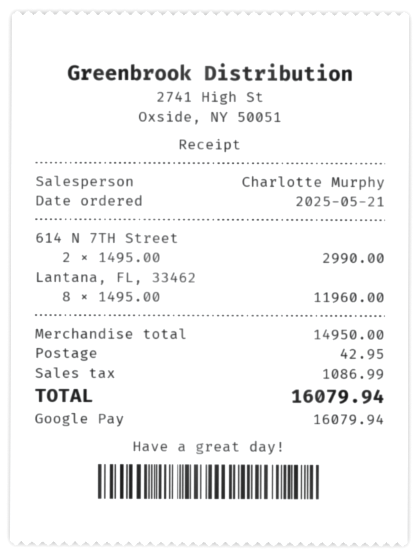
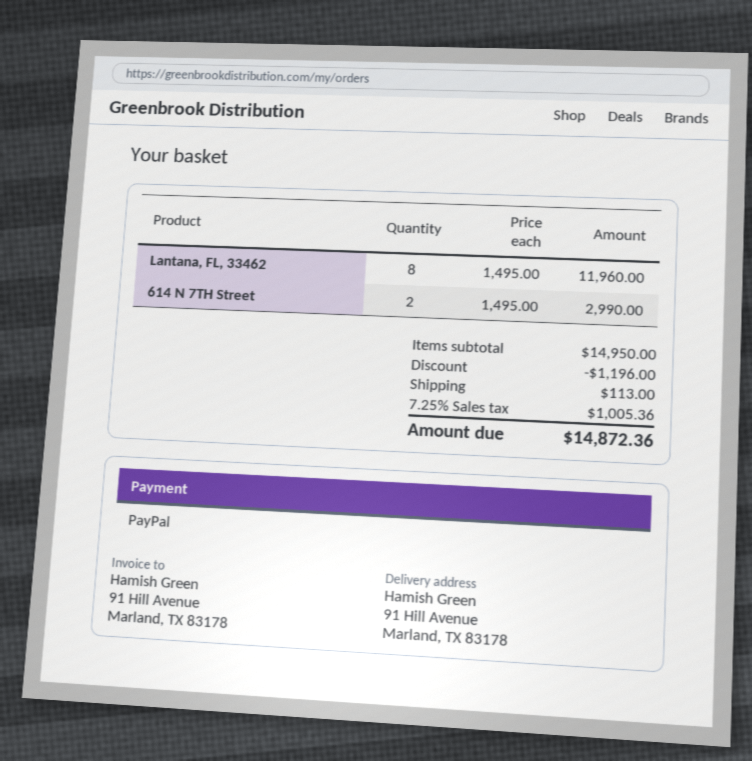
payment method: Google Pay -> PayPal
discount: none -> 1196.00
shipping: 42.95 -> 113.00
tax: 1086.99 -> 1005.36
total: 16079.94 -> 14872.36

